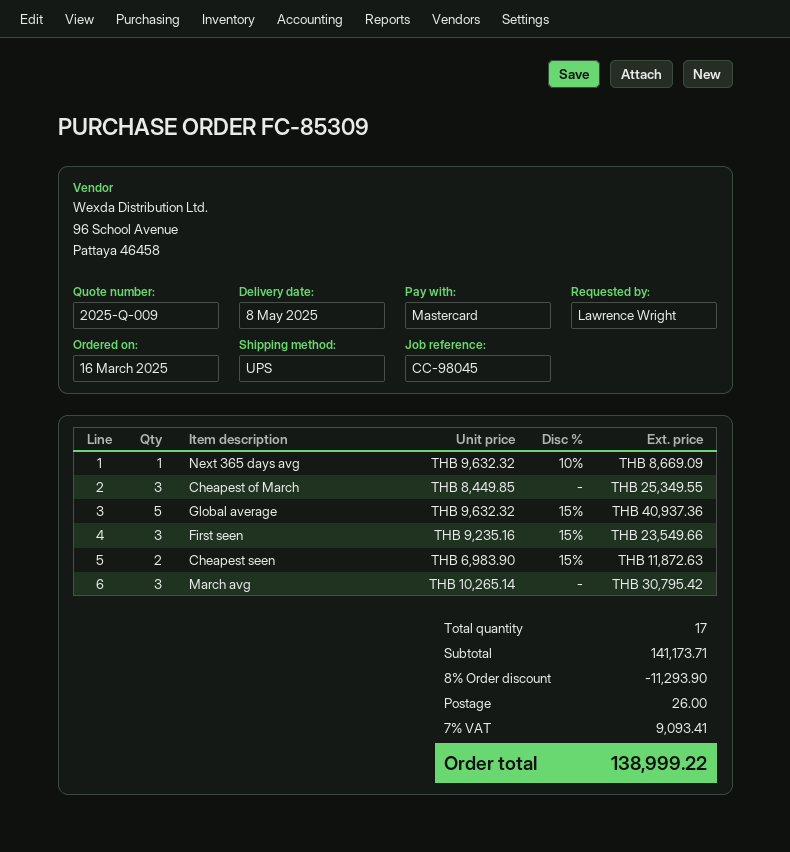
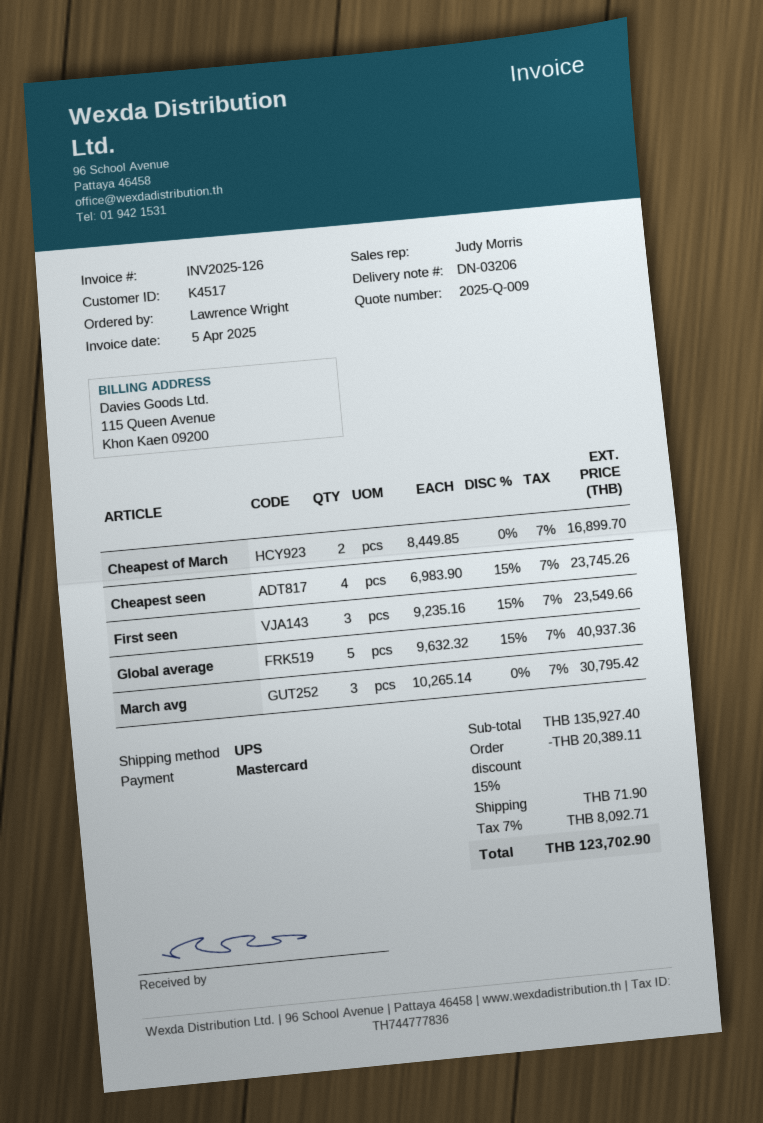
Next 365 days avg: 1 x 9632.32 - 10% = 8669.09 -> none
Cheapest of March: 3 x 8449.85 = 25349.55 -> 2 x 8449.85 = 16899.70
Cheapest seen: 2 x 6983.90 - 15% = 11872.63 -> 4 x 6983.90 - 15% = 23745.26
subtotal: 141173.71 -> 135927.40
discount: 8% = 11293.90 -> 15% = 20389.11
shipping: 26.00 -> 71.90
tax: 7% = 9093.41 -> 7% = 8092.71
total: 138999.22 -> 123702.90

